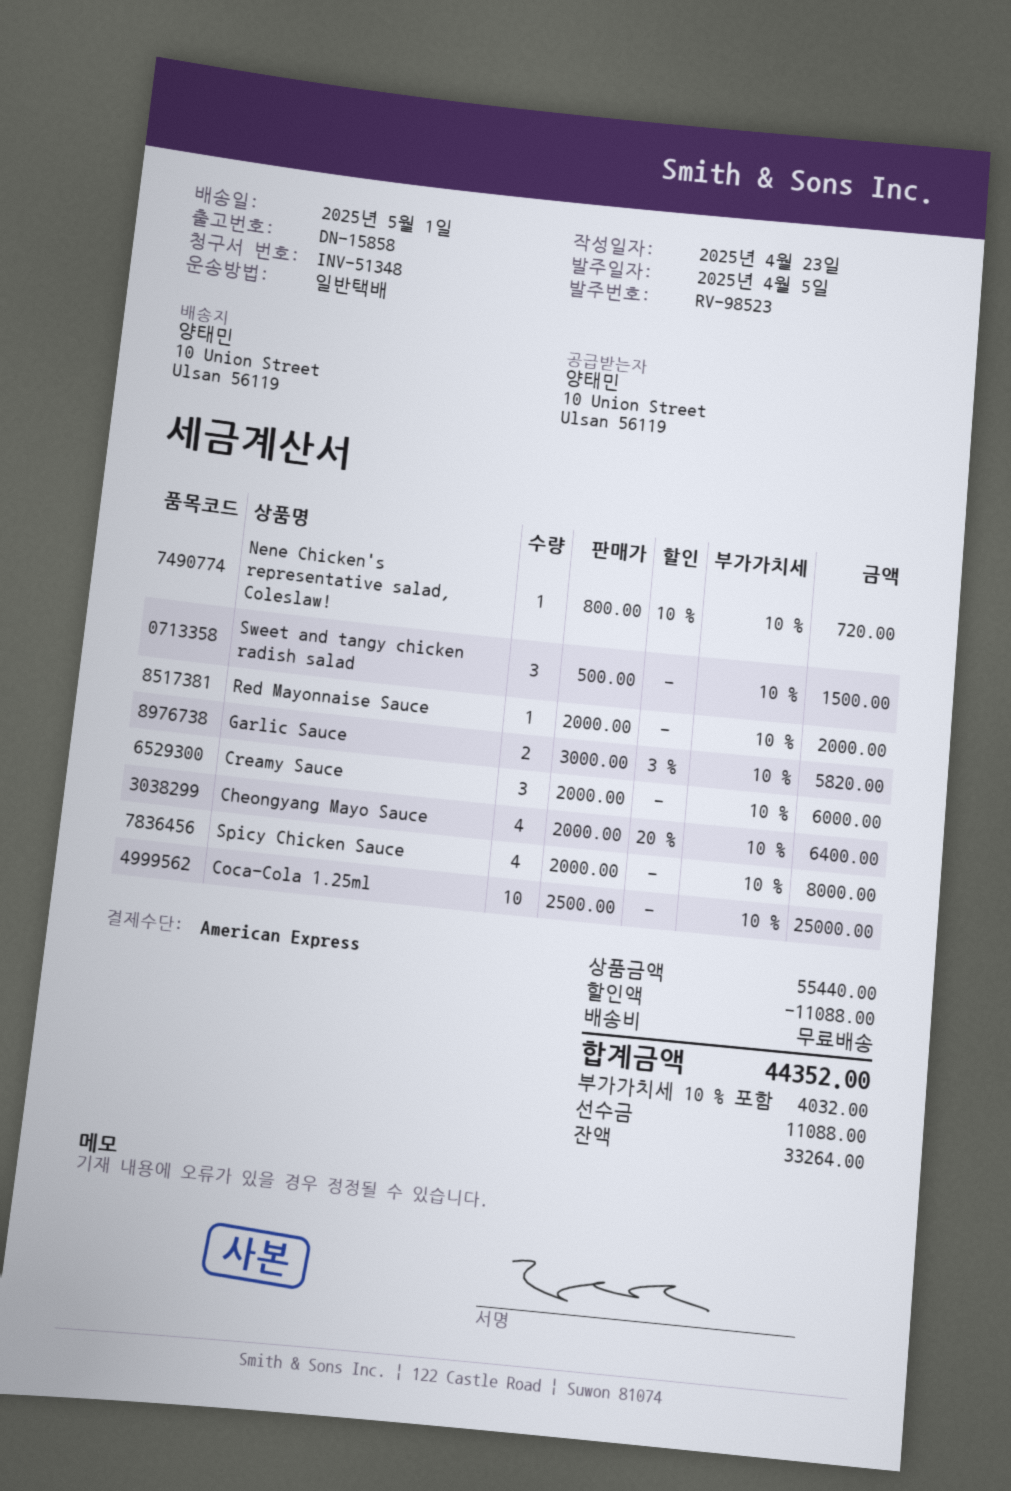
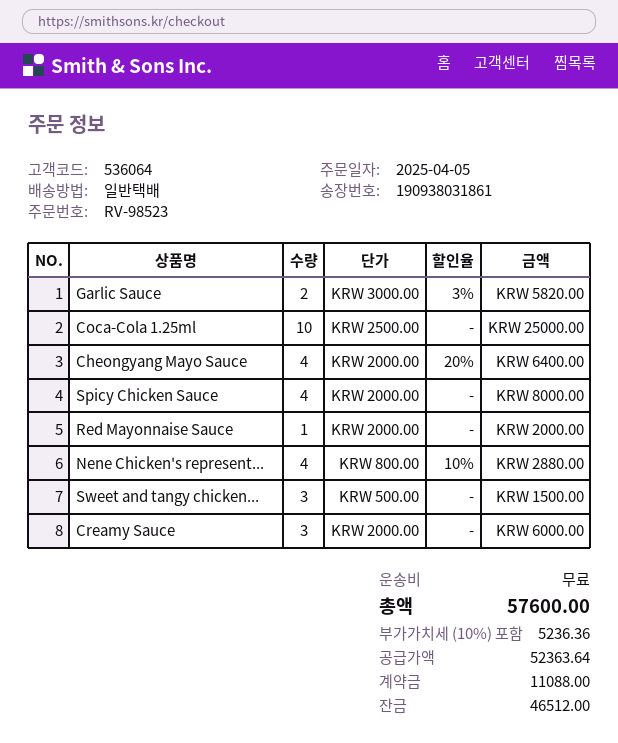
Nene Chicken's representative salad, Coleslaw!: 1 x 800.00 - 10% = 720.00 -> 4 x 800.00 - 10% = 2880.00
discount: 11088.00 -> none
tax: 10% = 4032.00 -> 10% = 5236.36
total: 44352.00 -> 57600.00
balance: 33264.00 -> 46512.00

